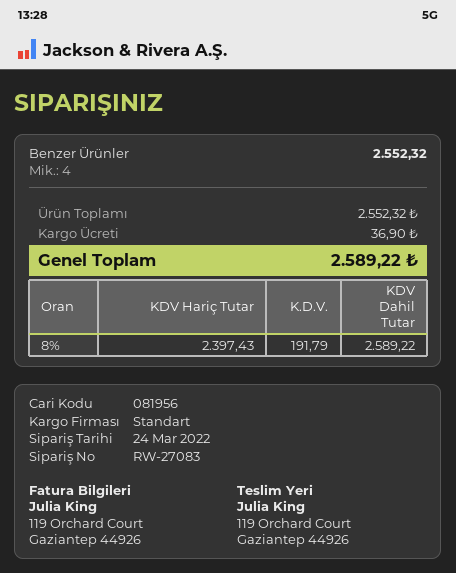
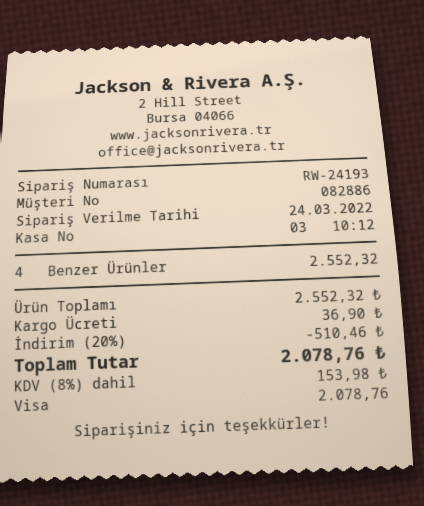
order number: RW-27083 -> RW-24193
customer number: 081956 -> 082886
discount: none -> 20% = 510.46
tax: 8% = 191.79 -> 8% = 153.98
total: 2589.22 -> 2078.76

